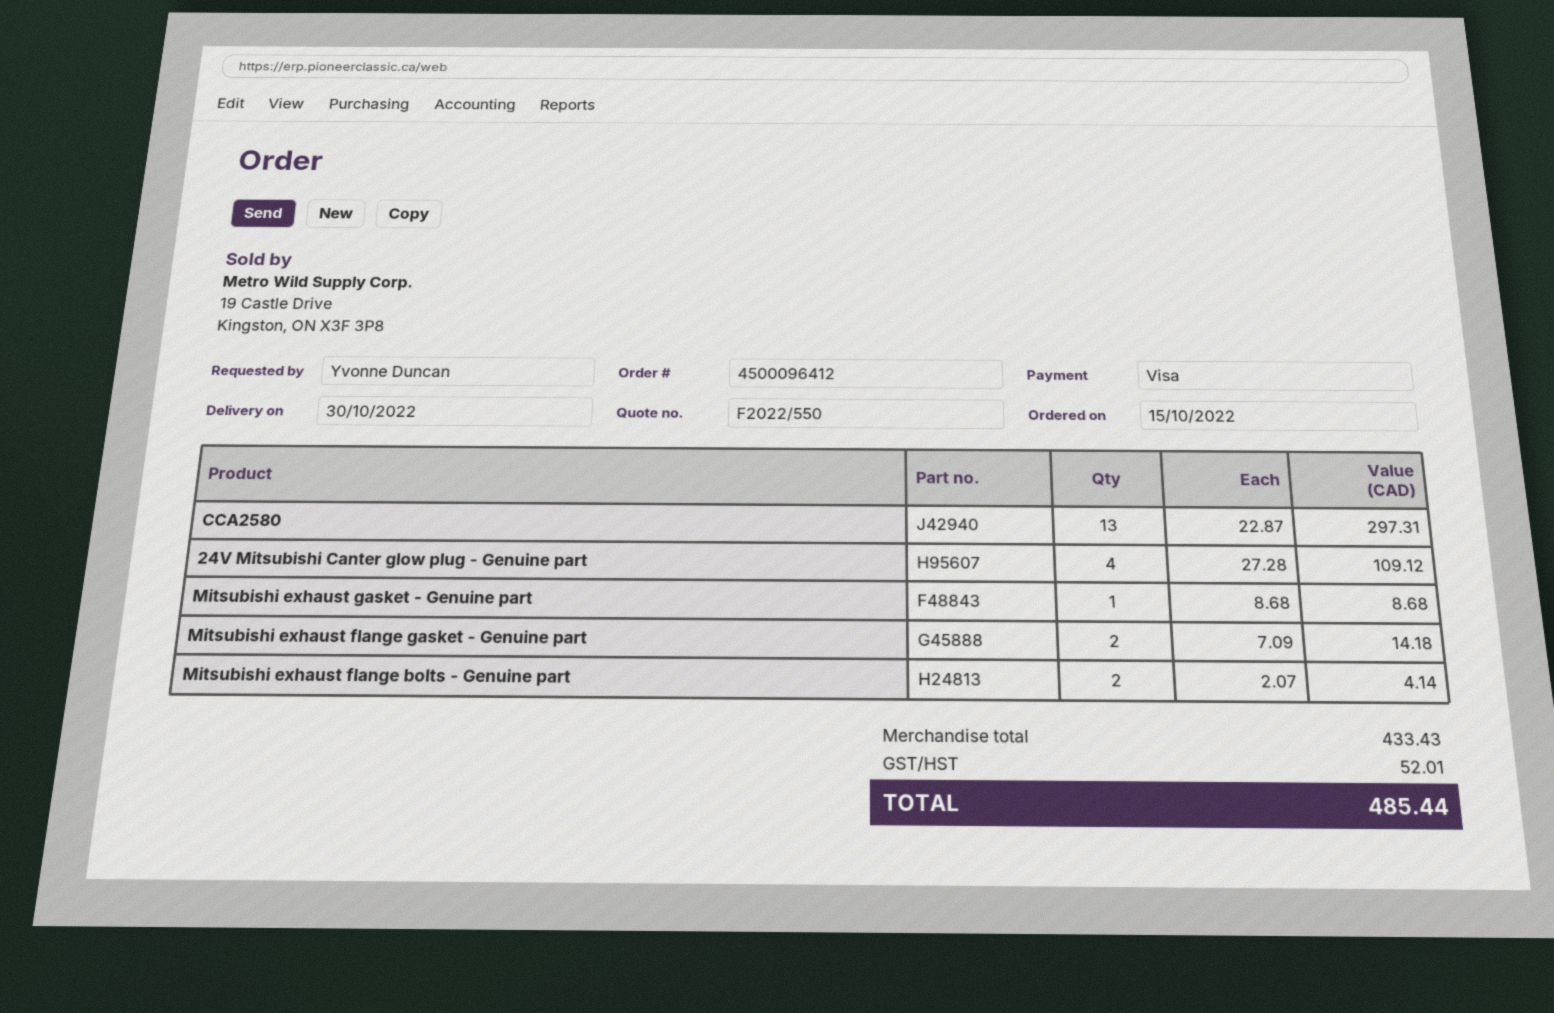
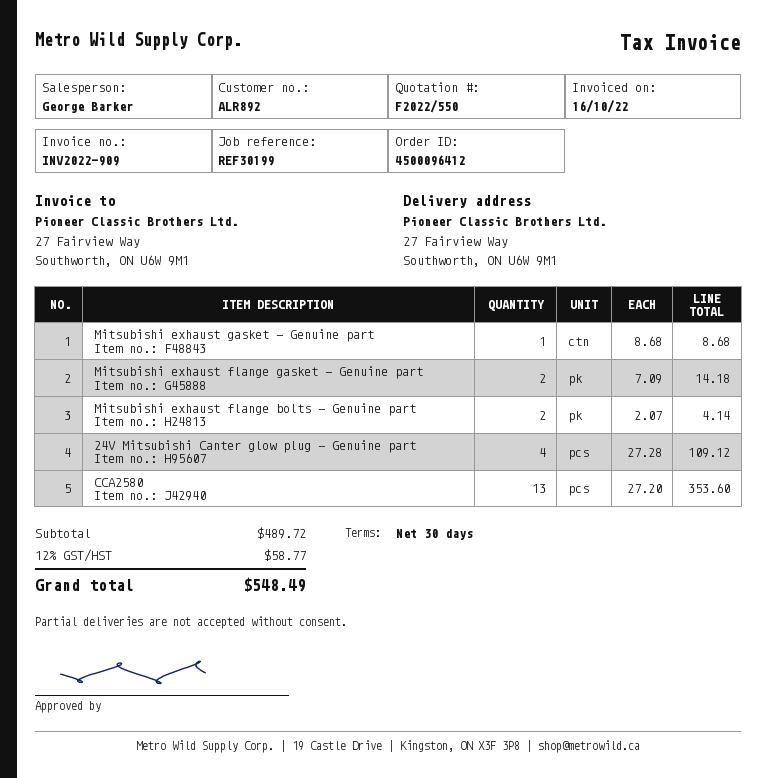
CCA2580: 13 x 22.87 = 297.31 -> 13 x 27.20 = 353.60
subtotal: 433.43 -> 489.72
tax: 52.01 -> 58.77
total: 485.44 -> 548.49

